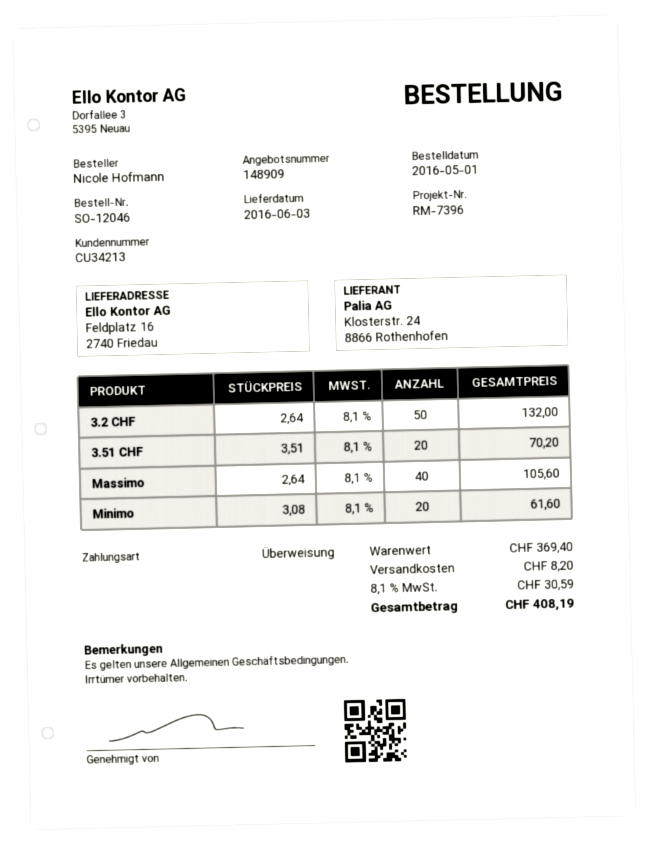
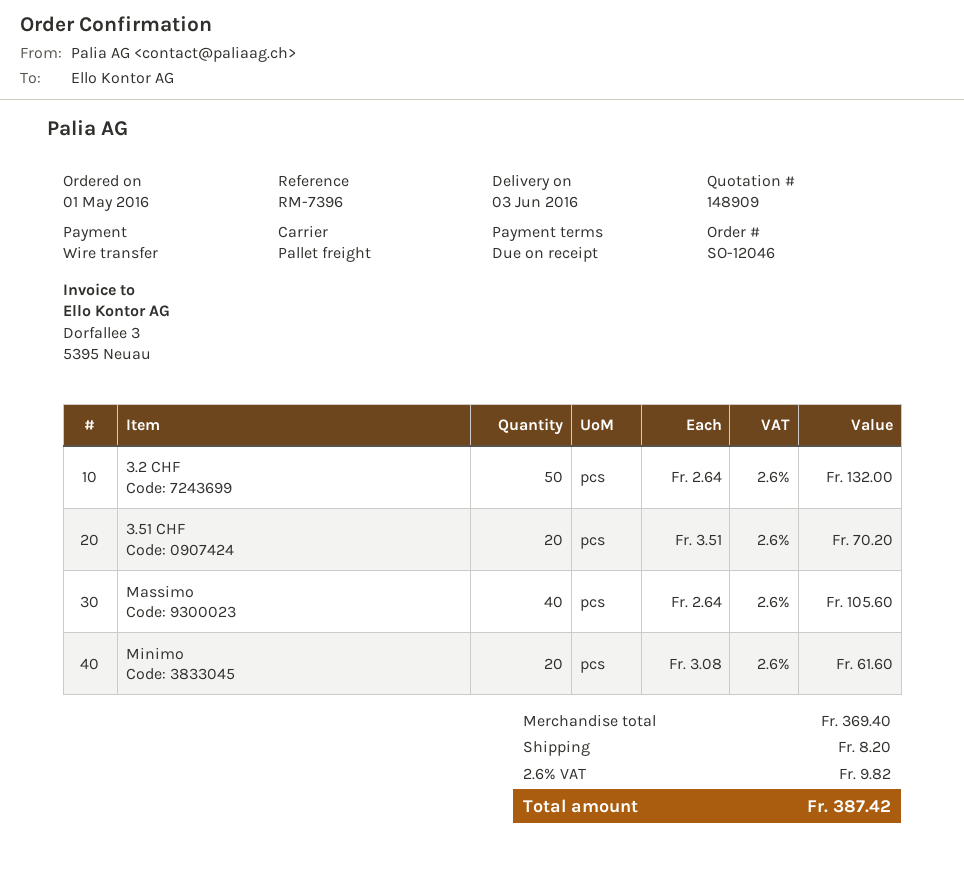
tax: 8.1% = 30.59 -> 2.6% = 9.82
total: 408.19 -> 387.42

